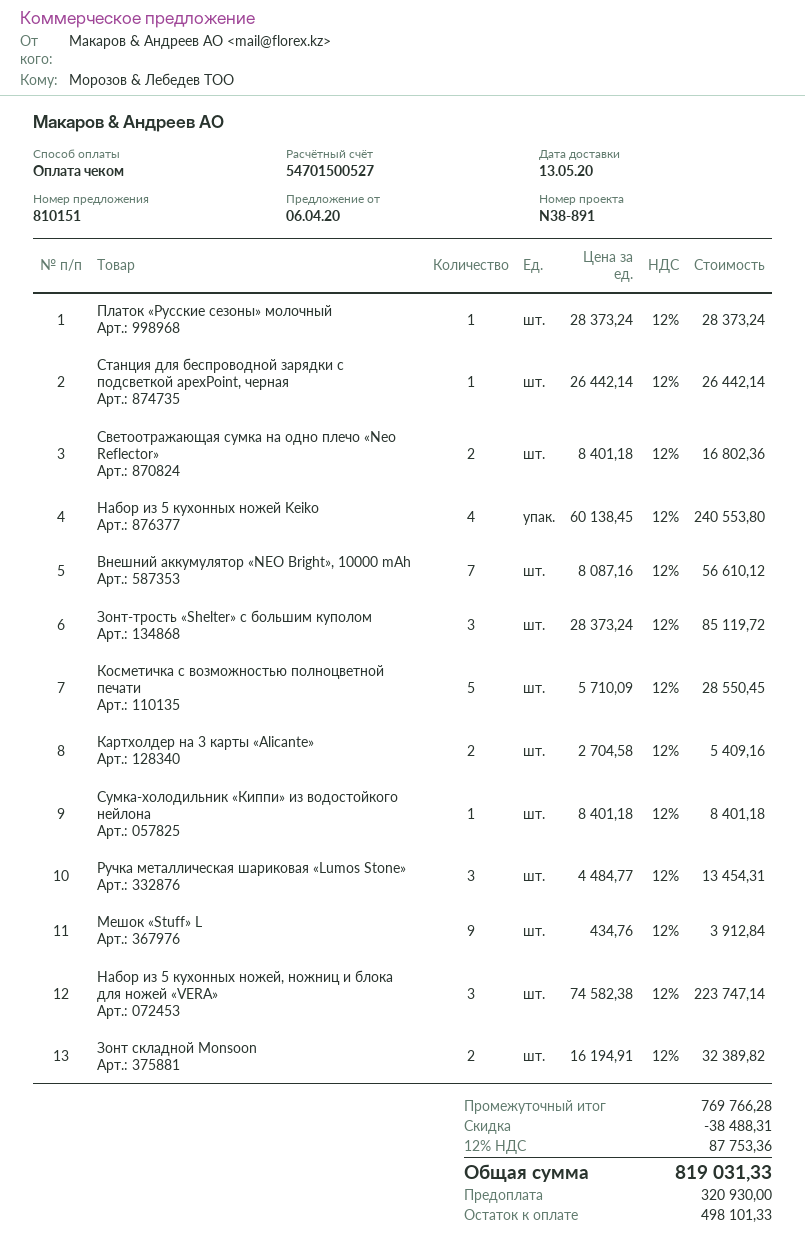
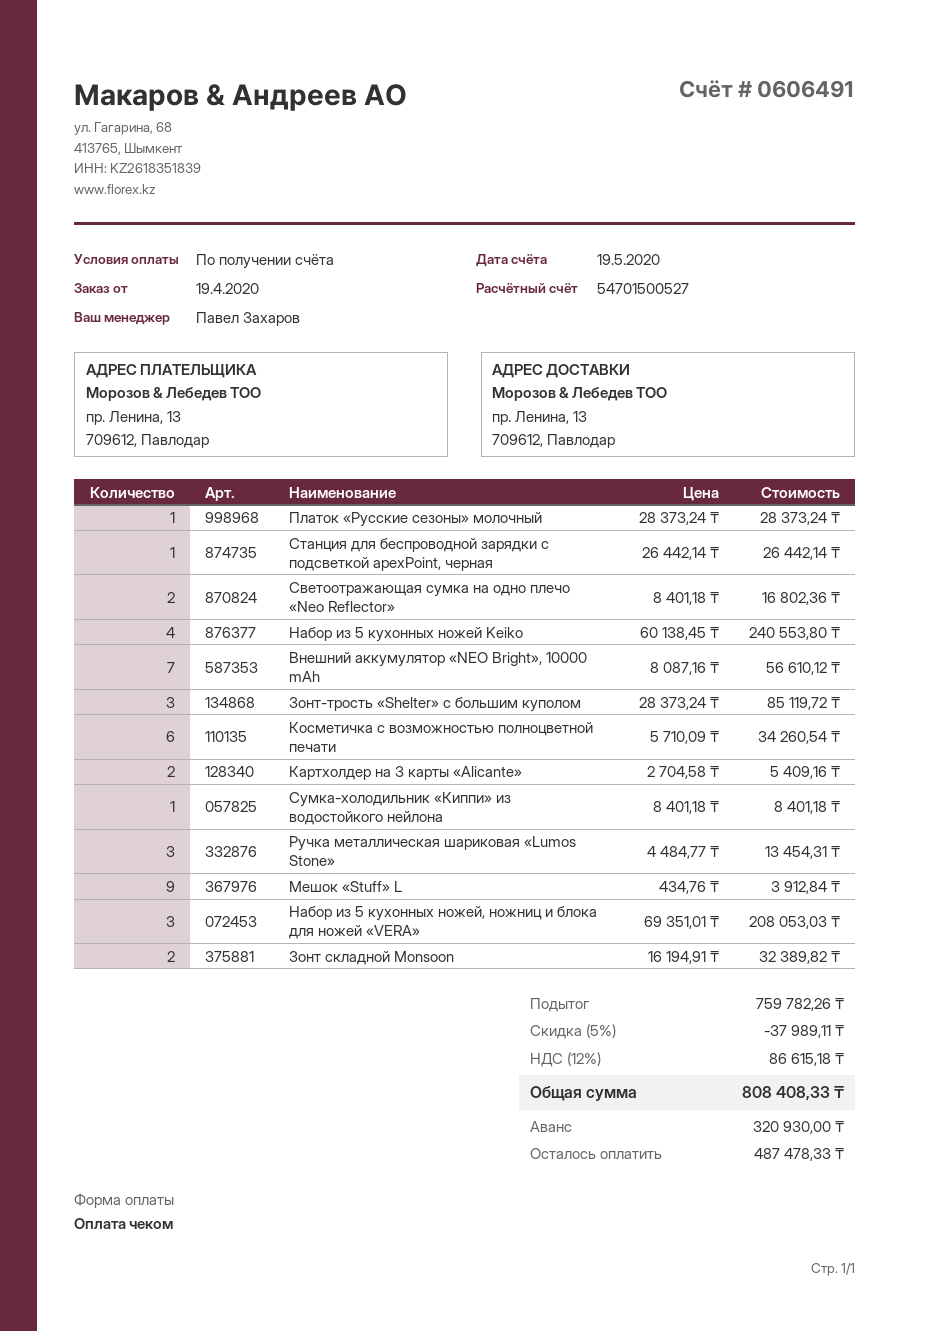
Косметичка с возможностью полноцветной печати: 5 x 5710.09 = 28550.45 -> 6 x 5710.09 = 34260.54
Набор из 5 кухонных ножей, ножниц и блока для ножей «VERA»: 3 x 74582.38 = 223747.14 -> 3 x 69351.01 = 208053.03
subtotal: 769766.28 -> 759782.26
discount: 38488.31 -> 37989.11
tax: 12% = 87753.36 -> 12% = 86615.18
total: 819031.33 -> 808408.33
balance: 498101.33 -> 487478.33

